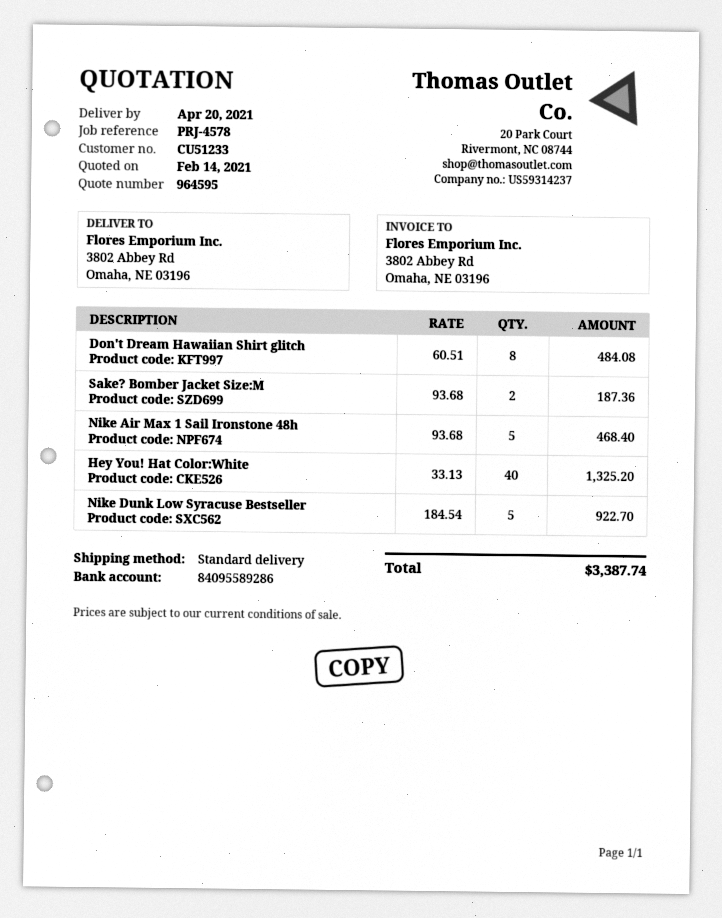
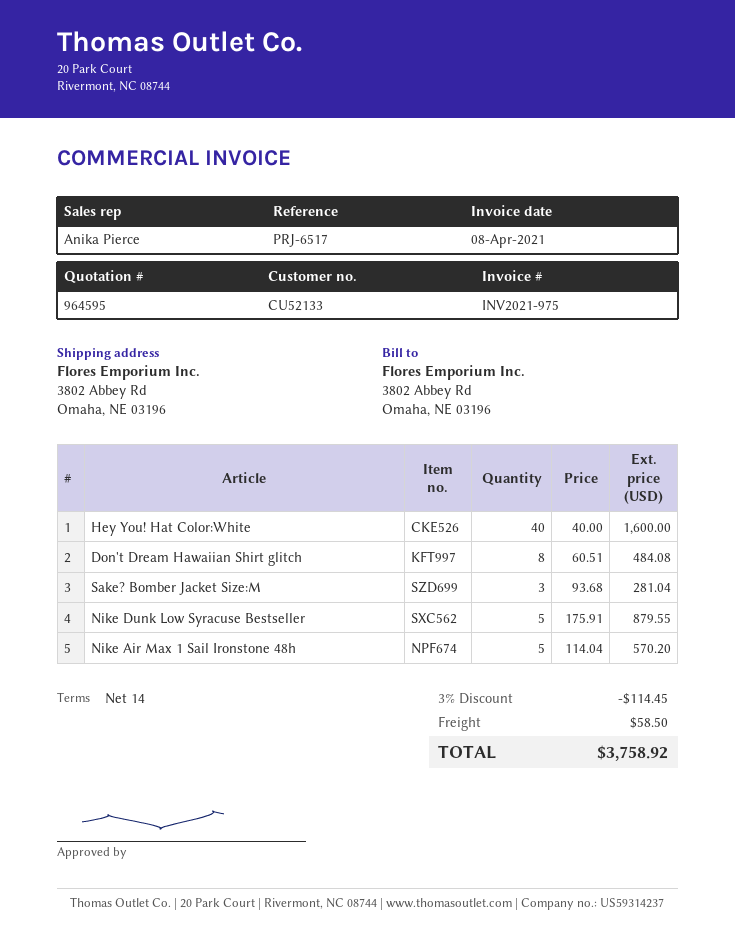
customer number: CU51233 -> CU52133
reference: PRJ-4578 -> PRJ-6517
Sake? Bomber Jacket Size:M: 2 x 93.68 = 187.36 -> 3 x 93.68 = 281.04
Nike Air Max 1 Sail Ironstone 48h: 5 x 93.68 = 468.40 -> 5 x 114.04 = 570.20
Hey You! Hat Color:White: 40 x 33.13 = 1325.20 -> 40 x 40.00 = 1600.00
Nike Dunk Low Syracuse Bestseller: 5 x 184.54 = 922.70 -> 5 x 175.91 = 879.55
discount: none -> 3% = 114.45
shipping: none -> 58.50
total: 3387.74 -> 3758.92

